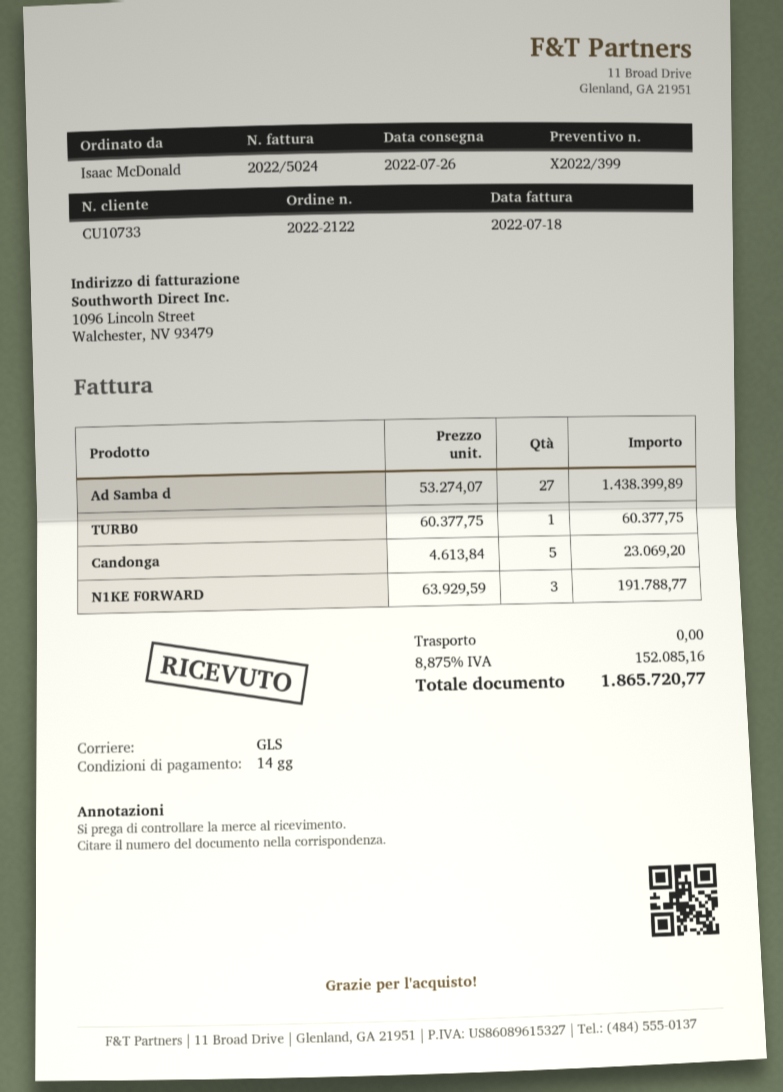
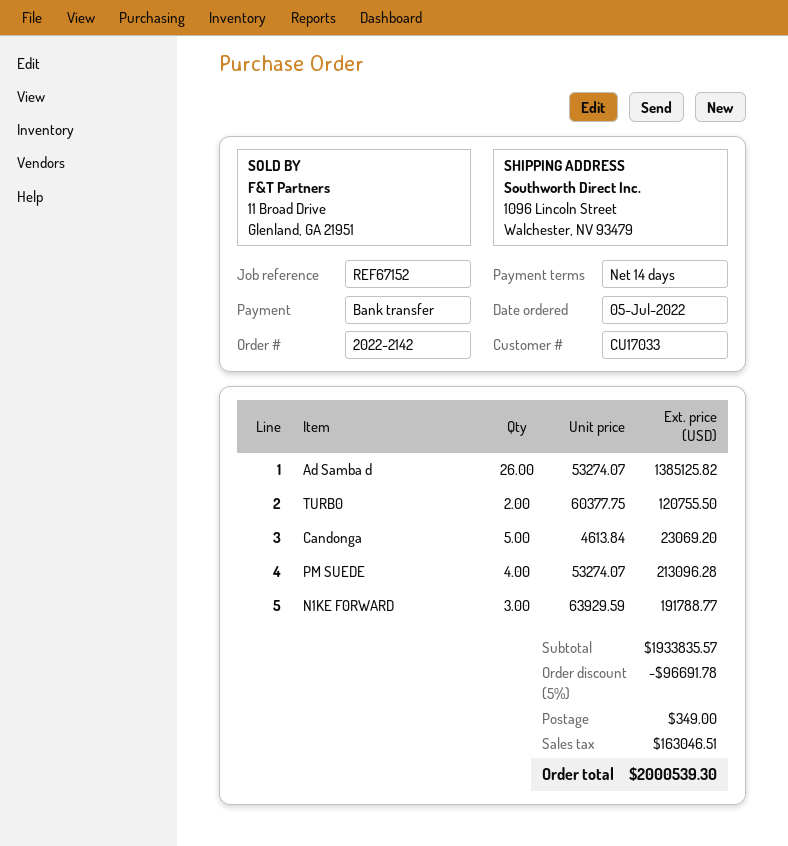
order number: 2022-2122 -> 2022-2142
customer number: CU10733 -> CU17033
Ad Samba d: 27 x 53274.07 = 1438399.89 -> 26 x 53274.07 = 1385125.82
TURB0: 1 x 60377.75 = 60377.75 -> 2 x 60377.75 = 120755.50
PM SUEDE: none -> 4 x 53274.07 = 213096.28
discount: none -> 5% = 96691.78
shipping: 0.00 -> 349.00
tax: 152085.16 -> 163046.51
total: 1865720.77 -> 2000539.30

